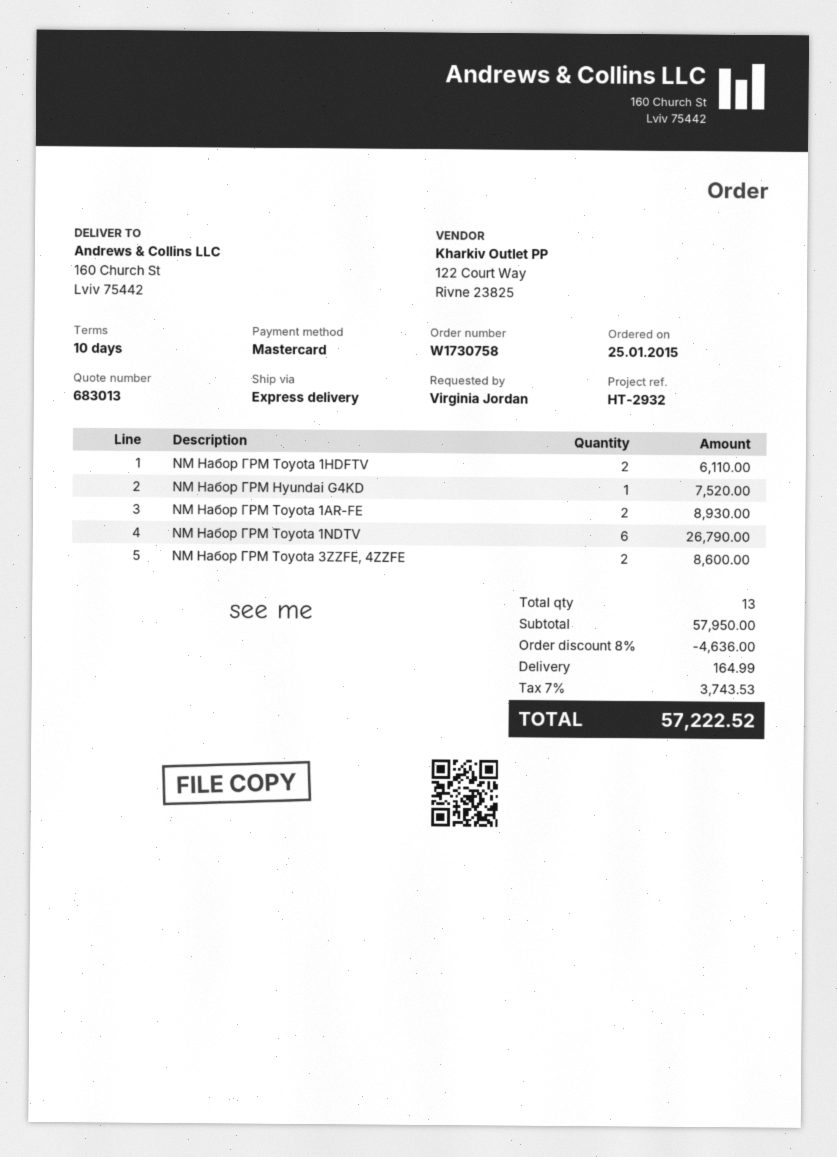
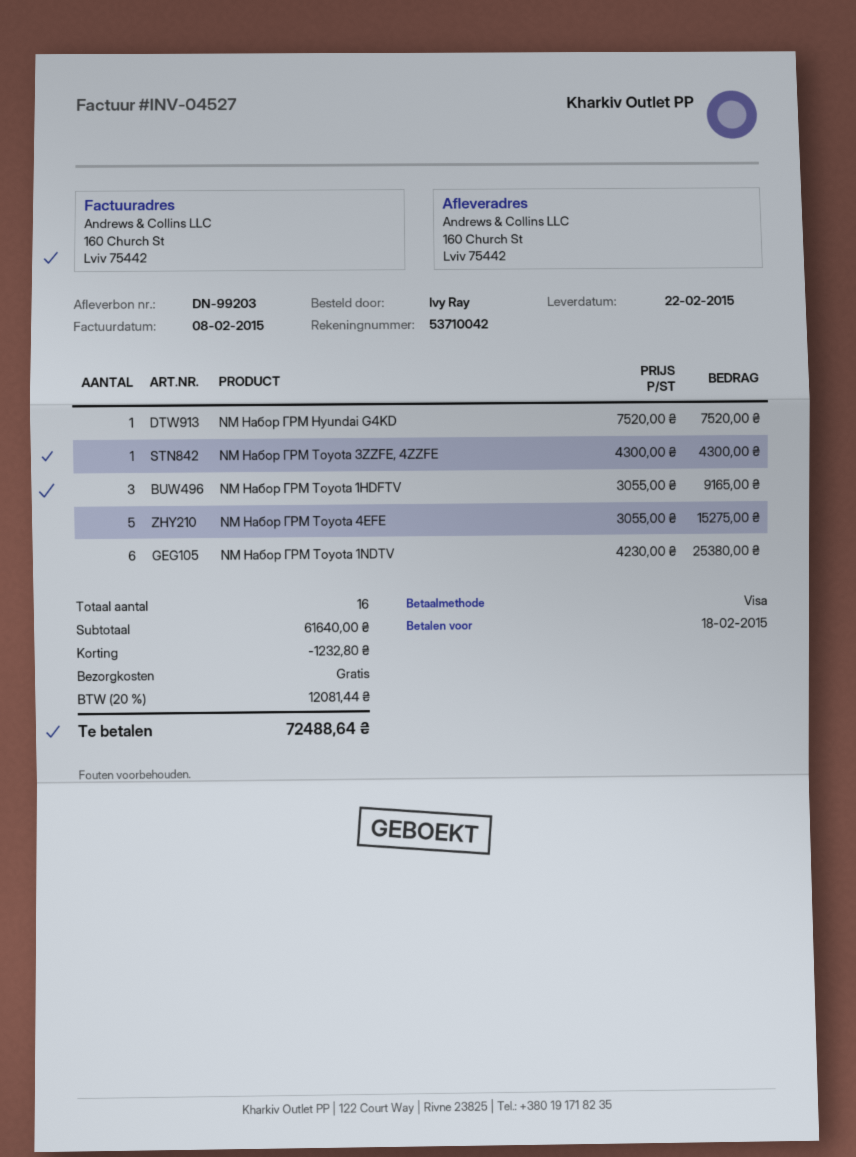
ordered by: Virginia Jordan -> Ivy Ray
payment method: Mastercard -> Visa
NM Набор ГРМ Toyota 1HDFTV: 2 for 6110.00 -> 3 for 9165.00
NM Набор ГРМ Toyota 1AR-FE: 2 for 8930.00 -> none
NM Набор ГРМ Toyota 1NDTV: 6 for 26790.00 -> 6 for 25380.00
NM Набор ГРМ Toyota 3ZZFE, 4ZZFE: 2 for 8600.00 -> 1 for 4300.00
NM Набор ГРМ Toyota 4EFE: none -> 5 for 15275.00
total quantity: 13 -> 16
subtotal: 57950.00 -> 61640.00
discount: 4636.00 -> 1232.80
shipping: 164.99 -> 0.00
tax: 7% = 3743.53 -> 20% = 12081.44
total: 57222.52 -> 72488.64

